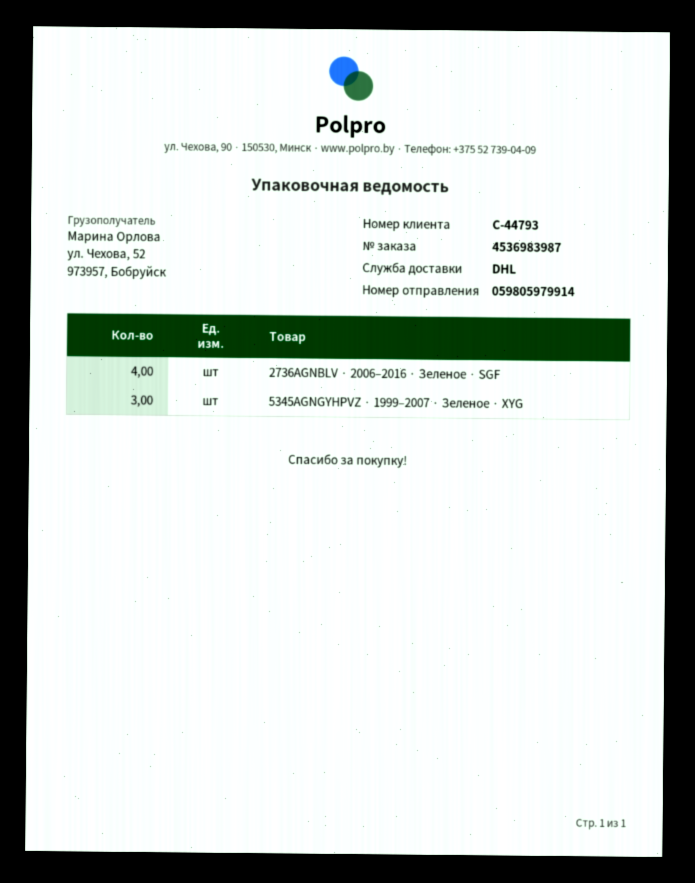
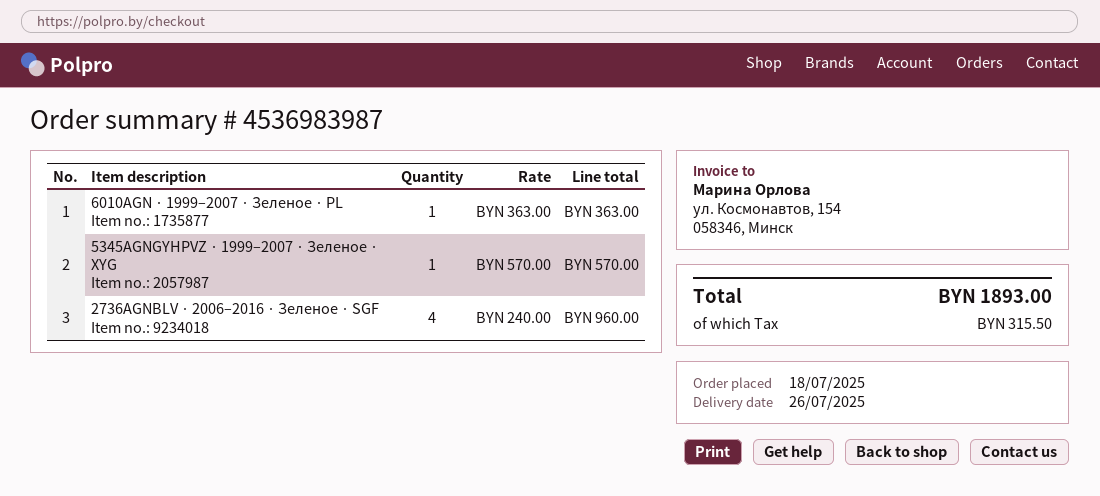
5345AGNGYHPVZ · 1999–2007 · Зеленое · XYG: 3 -> 1
6010AGN · 1999–2007 · Зеленое · PL: none -> 1

